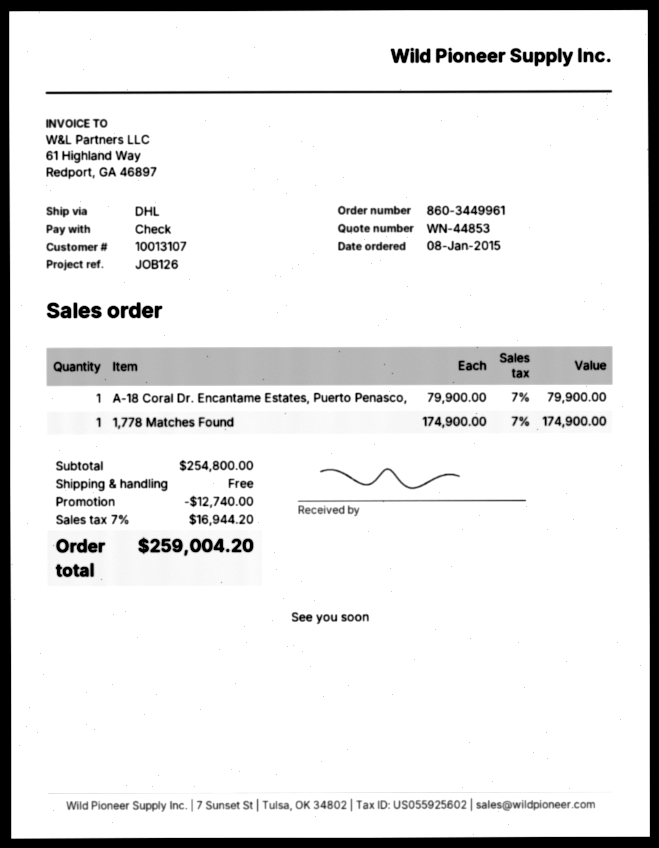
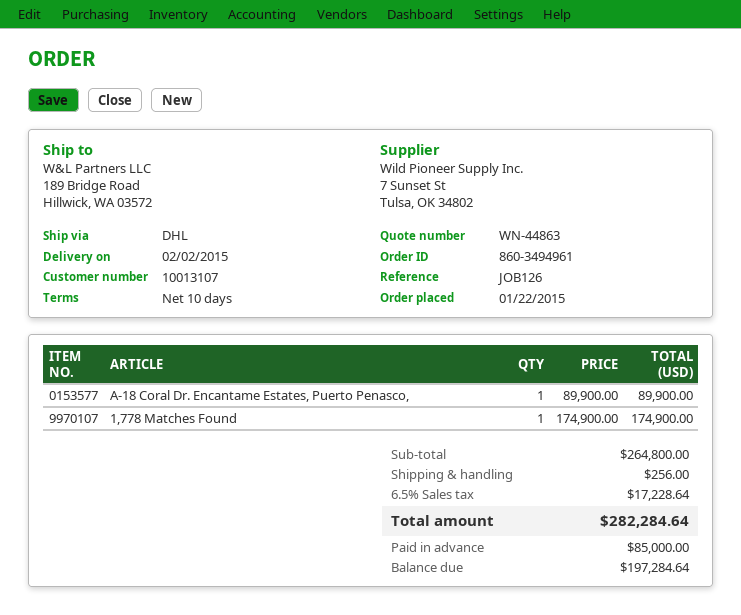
quote number: WN-44853 -> WN-44863
order number: 860-3449961 -> 860-3494961
order date: 2015-01-08 -> 2015-01-22
A-18 Coral Dr. Encantame Estates, Puerto Penasco,: 1 x 79900.00 = 79900.00 -> 1 x 89900.00 = 89900.00
subtotal: 254800.00 -> 264800.00
discount: 12740.00 -> none
shipping: 0.00 -> 256.00
tax: 7% = 16944.20 -> 6.5% = 17228.64
total: 259004.20 -> 282284.64

